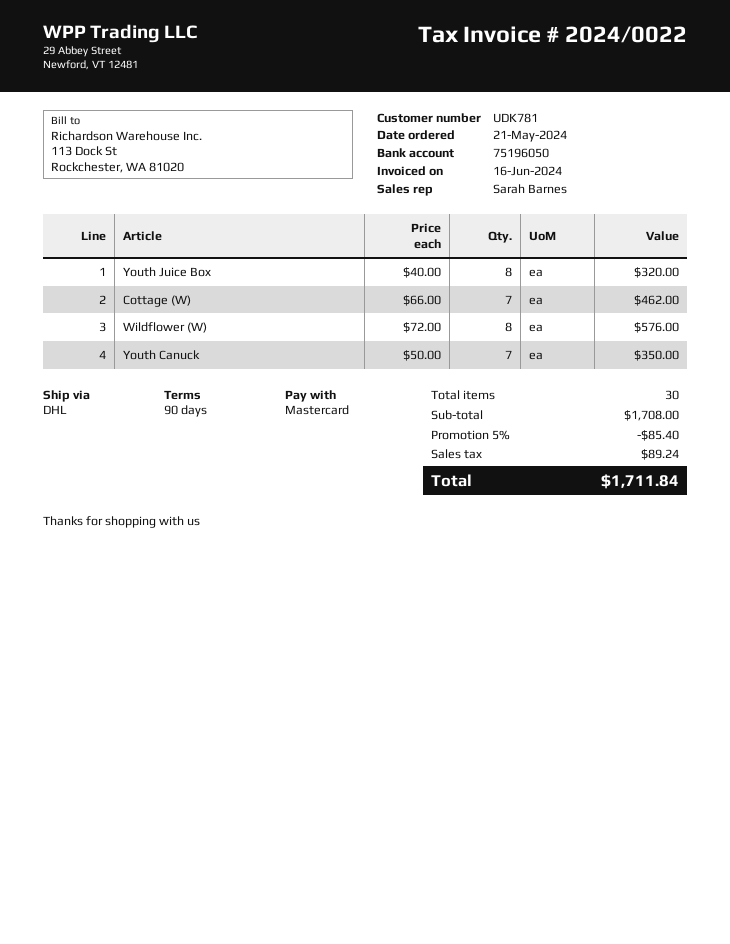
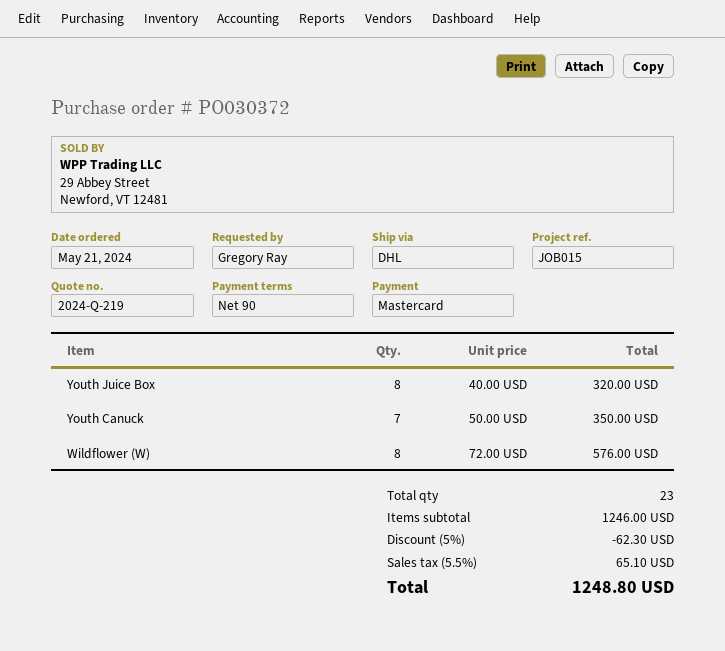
Cottage (W): 7 x 66.00 = 462.00 -> none
total quantity: 30 -> 23
subtotal: 1708.00 -> 1246.00
discount: 5% = 85.40 -> 5% = 62.30
tax: 89.24 -> 65.10
total: 1711.84 -> 1248.80

